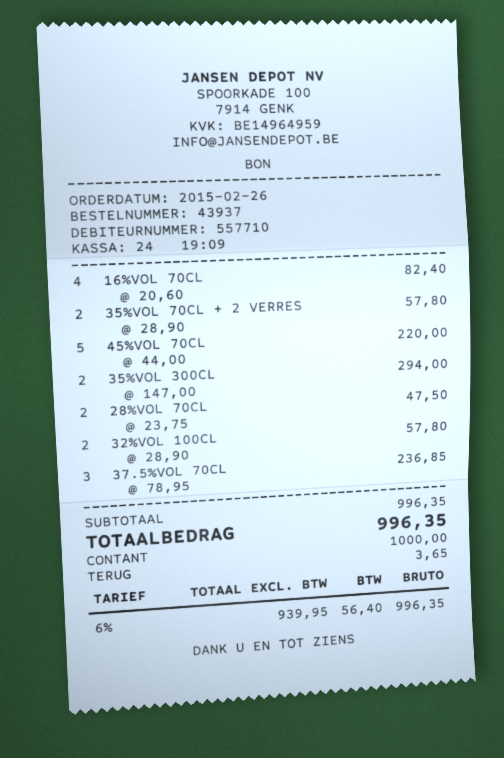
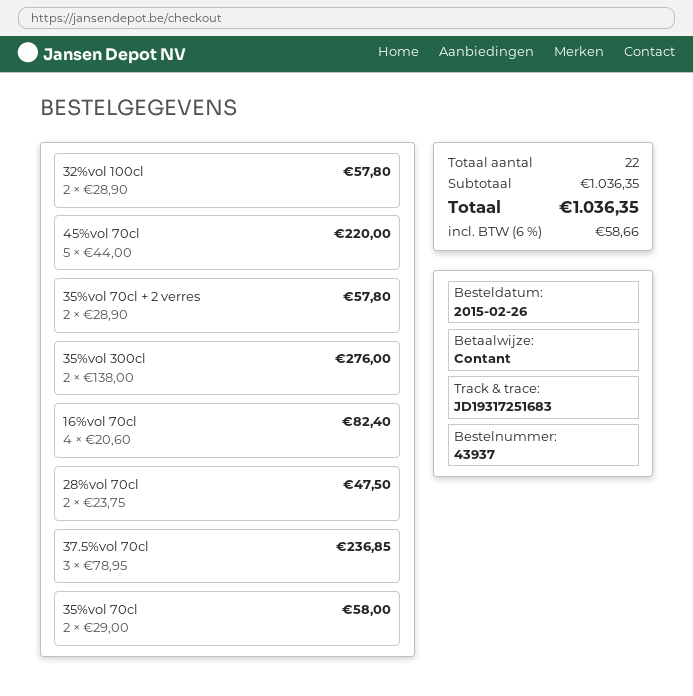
35%VOL 300CL: 2 x 147.00 = 294.00 -> 2 x 138.00 = 276.00
35%vol 70cl: none -> 2 x 29.00 = 58.00
subtotal: 996.35 -> 1036.35
tax: 6% = 56.40 -> 6% = 58.66
total: 996.35 -> 1036.35

